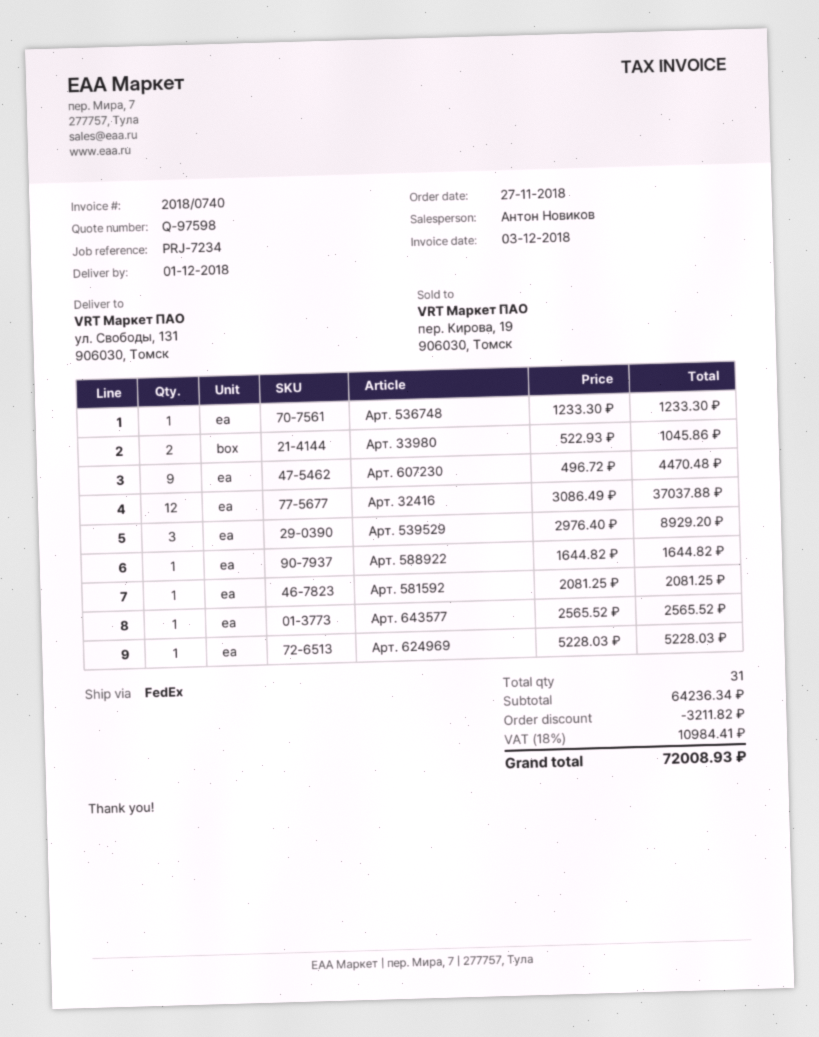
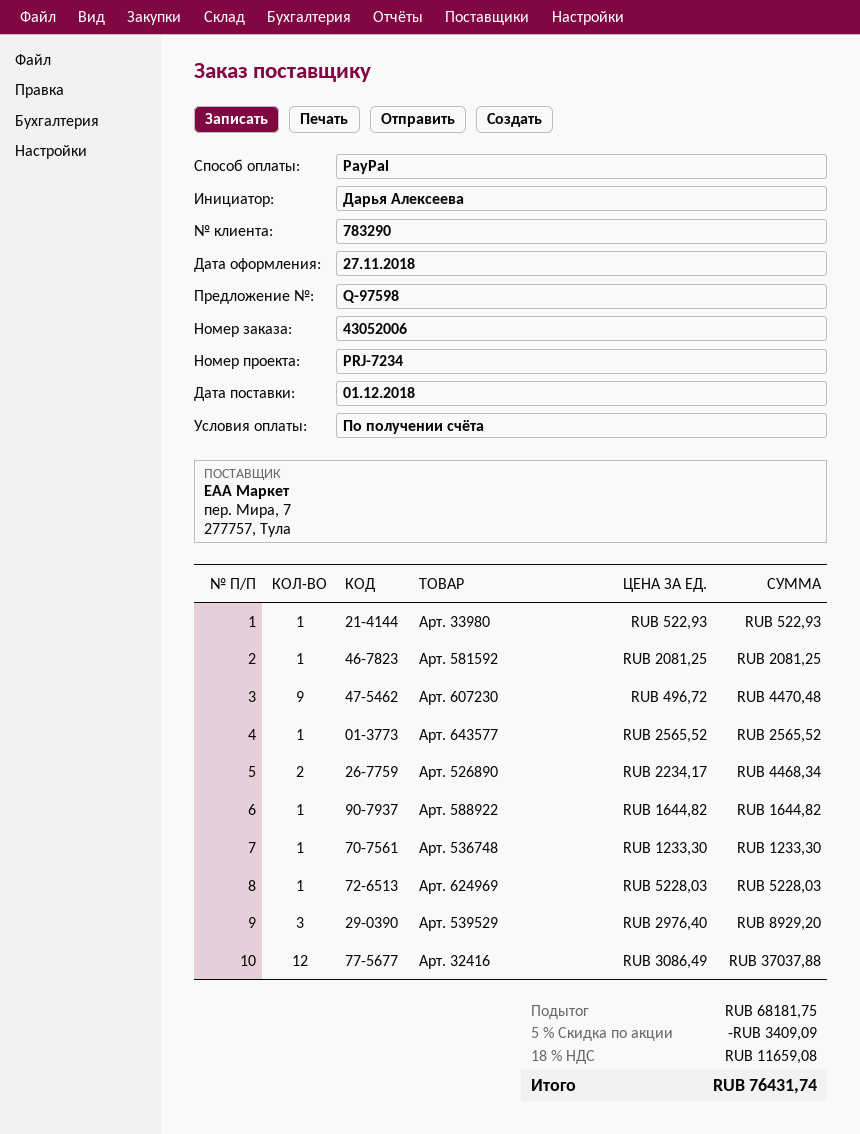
Арт. 33980: 2 x 522.93 = 1045.86 -> 1 x 522.93 = 522.93
Арт. 526890: none -> 2 x 2234.17 = 4468.34
subtotal: 64236.34 -> 68181.75
discount: 3211.82 -> 3409.09
tax: 18% = 10984.41 -> 18% = 11659.08
total: 72008.93 -> 76431.74

